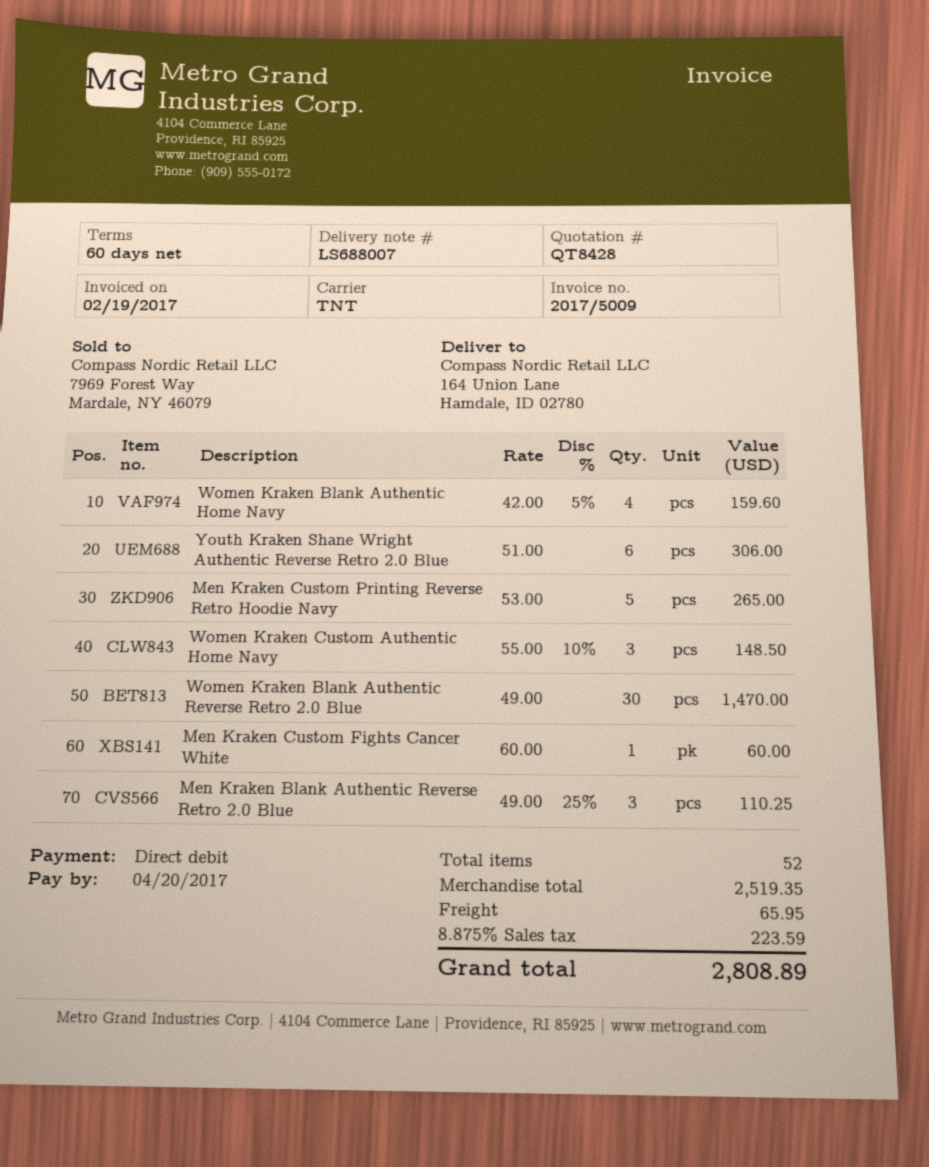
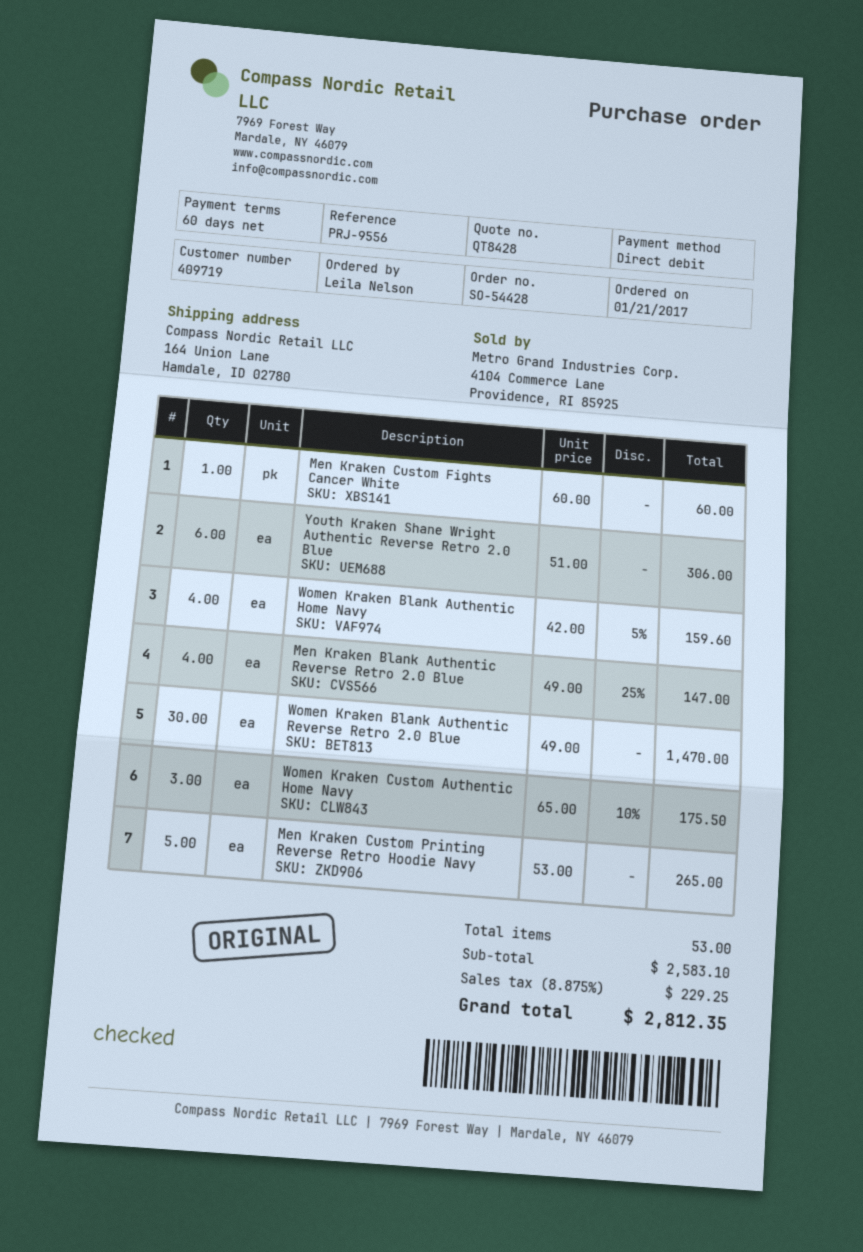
Women Kraken Custom Authentic Home Navy: 3 x 55.00 - 10% = 148.50 -> 3 x 65.00 - 10% = 175.50
Men Kraken Blank Authentic Reverse Retro 2.0 Blue: 3 x 49.00 - 25% = 110.25 -> 4 x 49.00 - 25% = 147.00
total quantity: 52 -> 53
subtotal: 2519.35 -> 2583.10
shipping: 65.95 -> none
tax: 8.875% = 223.59 -> 8.875% = 229.25
total: 2808.89 -> 2812.35

